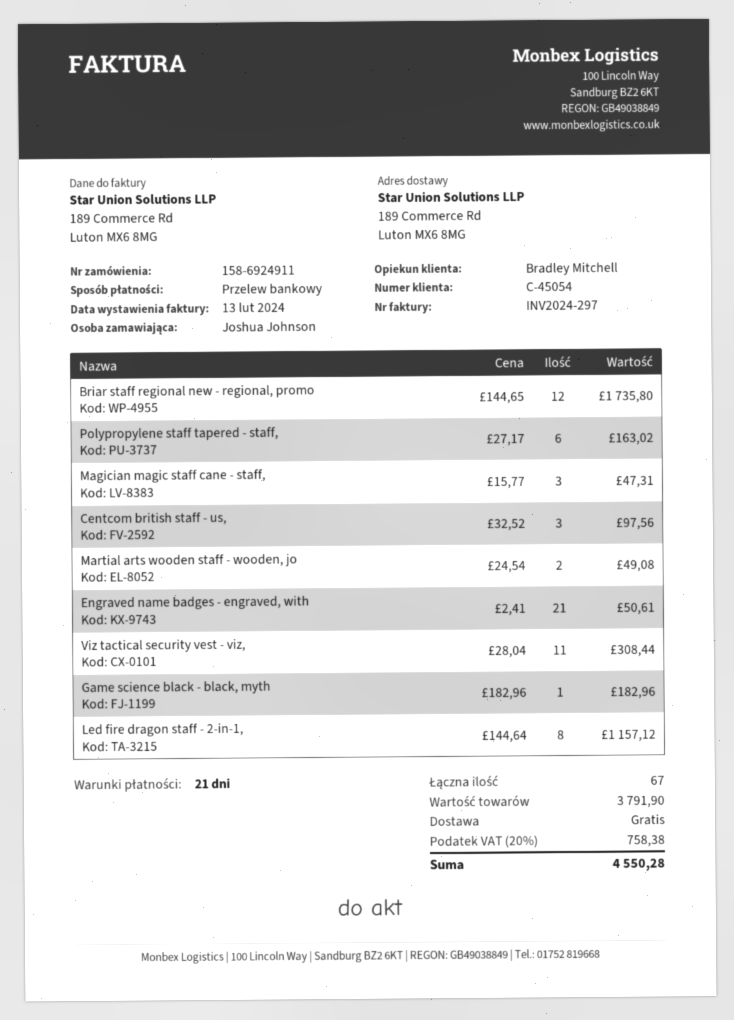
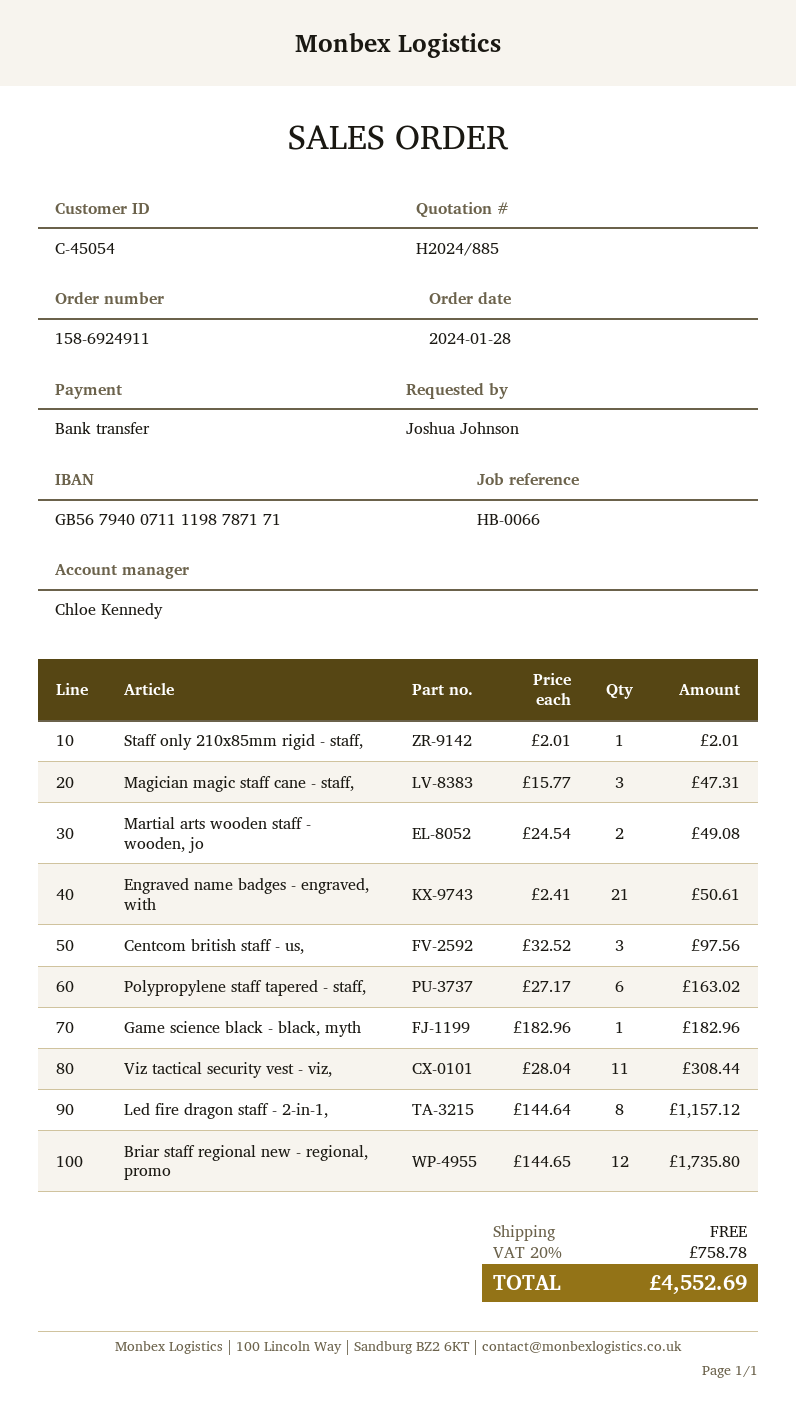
sales rep: Bradley Mitchell -> Chloe Kennedy
Staff only 210x85mm rigid - staff,: none -> 1 x 2.01 = 2.01
tax: 20% = 758.38 -> 20% = 758.78
total: 4550.28 -> 4552.69

